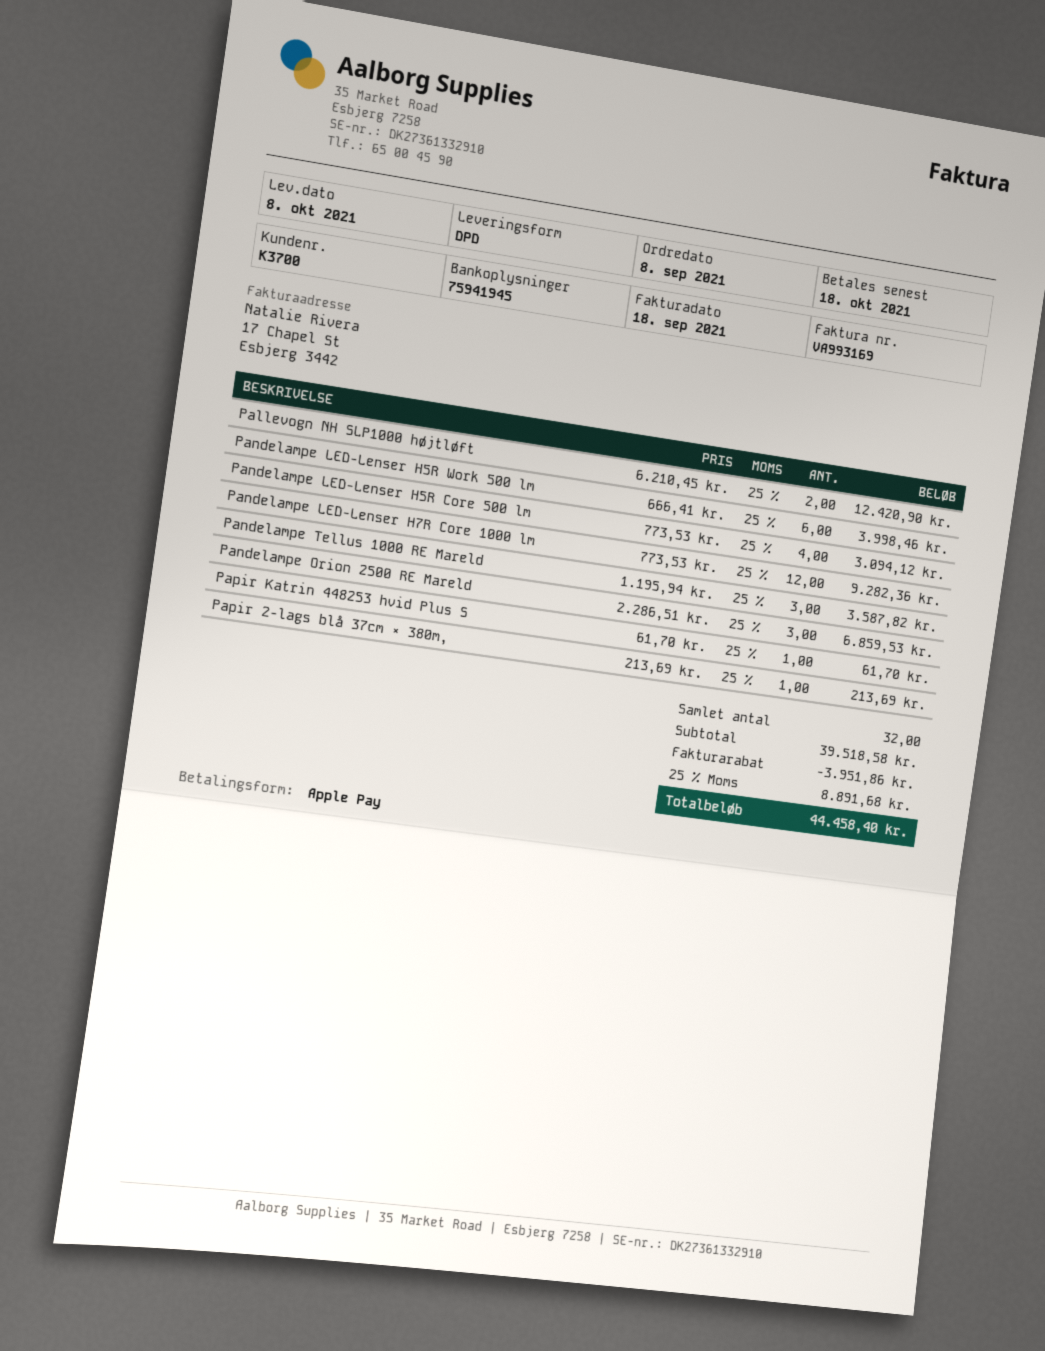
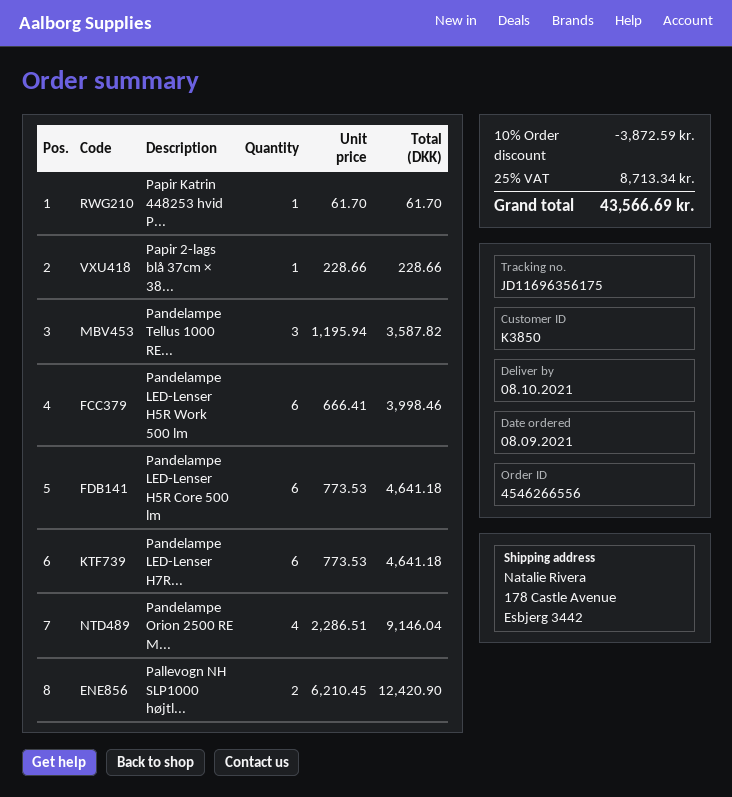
customer number: K3700 -> K3850
Pandelampe LED-Lenser H5R Core 500 lm: 4 x 773.53 = 3094.12 -> 6 x 773.53 = 4641.18
Pandelampe LED-Lenser H7R Core 1000 lm: 12 x 773.53 = 9282.36 -> 6 x 773.53 = 4641.18
Pandelampe Orion 2500 RE Mareld: 3 x 2286.51 = 6859.53 -> 4 x 2286.51 = 9146.04
Papir 2-lags blå 37cm × 380m,: 1 x 213.69 = 213.69 -> 1 x 228.66 = 228.66
discount: 3951.86 -> 3872.59
tax: 25% = 8891.68 -> 25% = 8713.34
total: 44458.40 -> 43566.69

